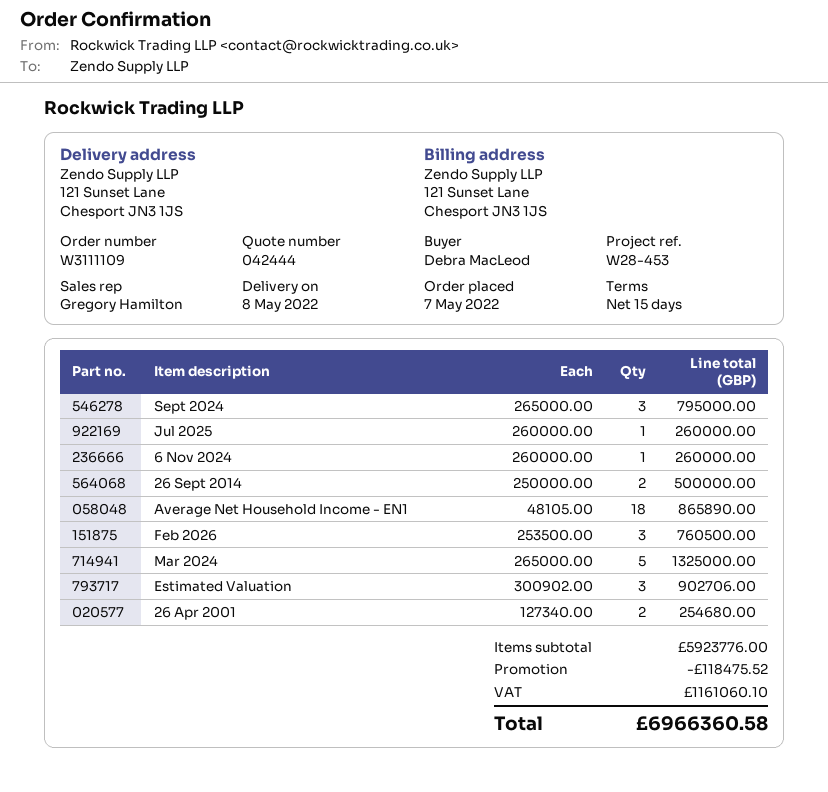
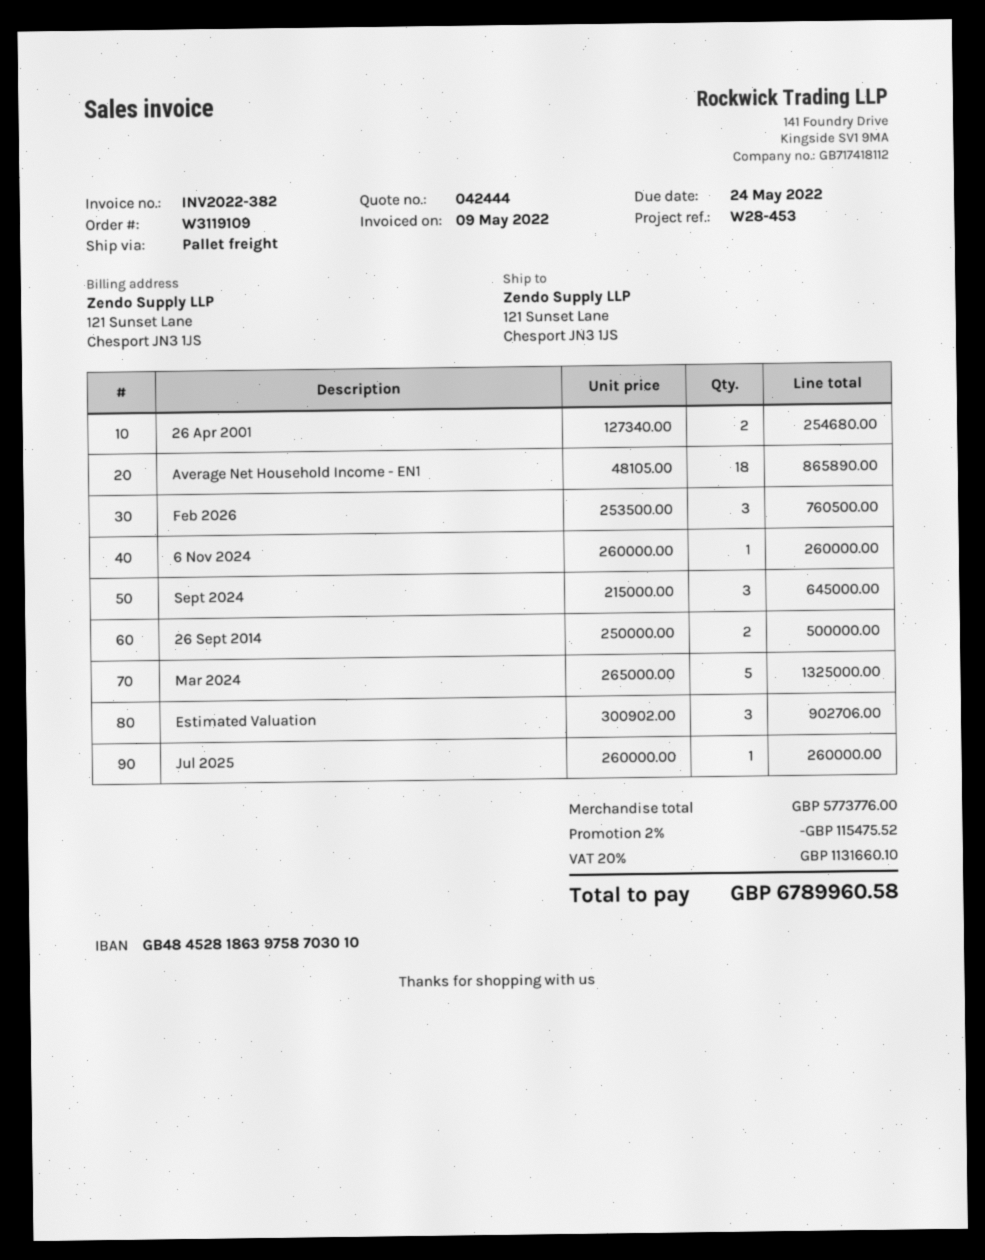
order number: W3111109 -> W3119109
Sept 2024: 3 x 265000.00 = 795000.00 -> 3 x 215000.00 = 645000.00
subtotal: 5923776.00 -> 5773776.00
discount: 118475.52 -> 115475.52
tax: 1161060.10 -> 1131660.10
total: 6966360.58 -> 6789960.58

